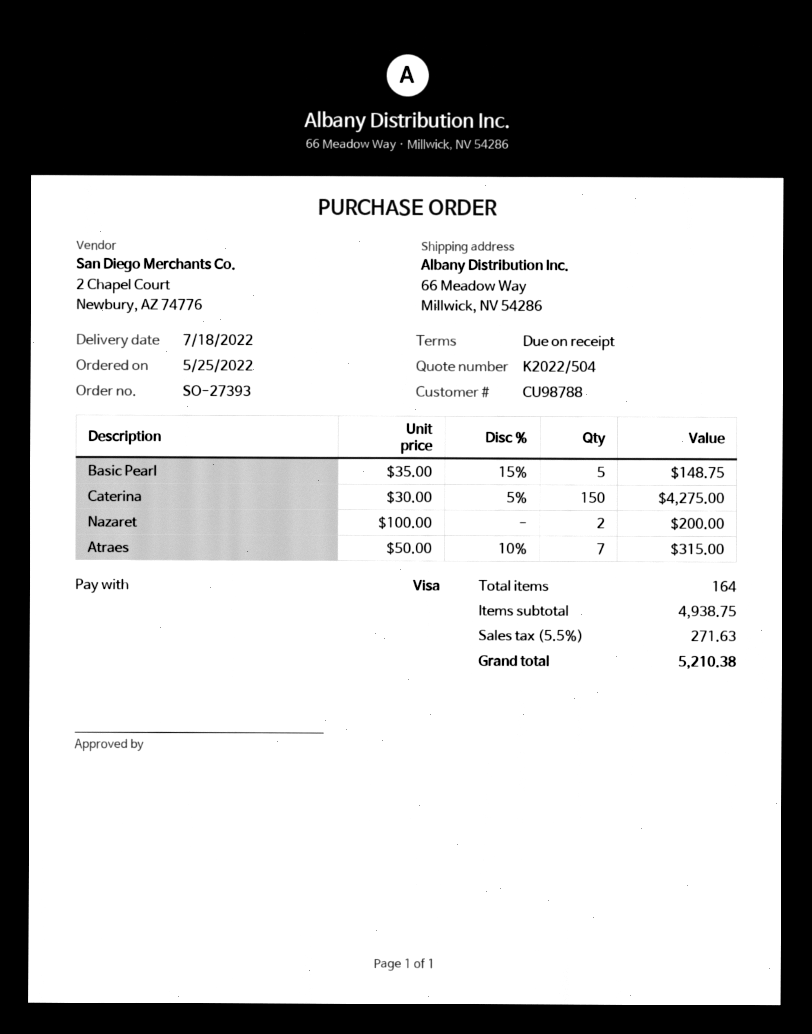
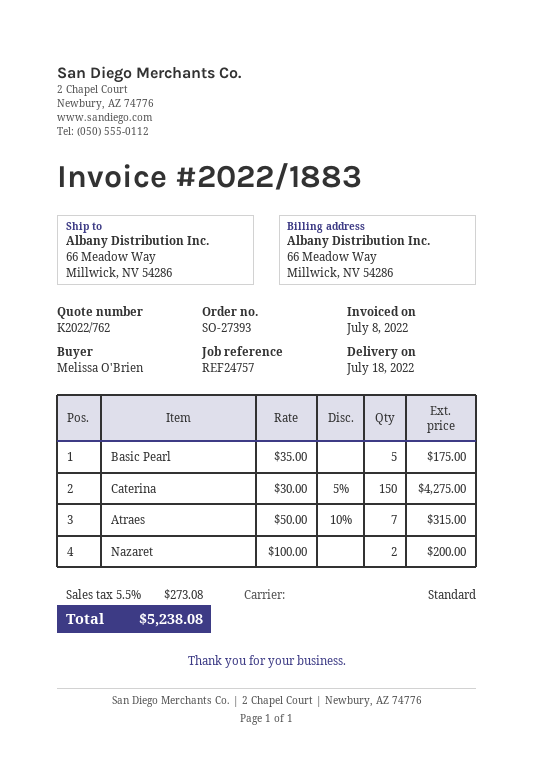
quote number: K2022/504 -> K2022/762
Basic Pearl: 5 x 35.00 - 15% = 148.75 -> 5 x 35.00 = 175.00
tax: 5.5% = 271.63 -> 5.5% = 273.08
total: 5210.38 -> 5238.08

